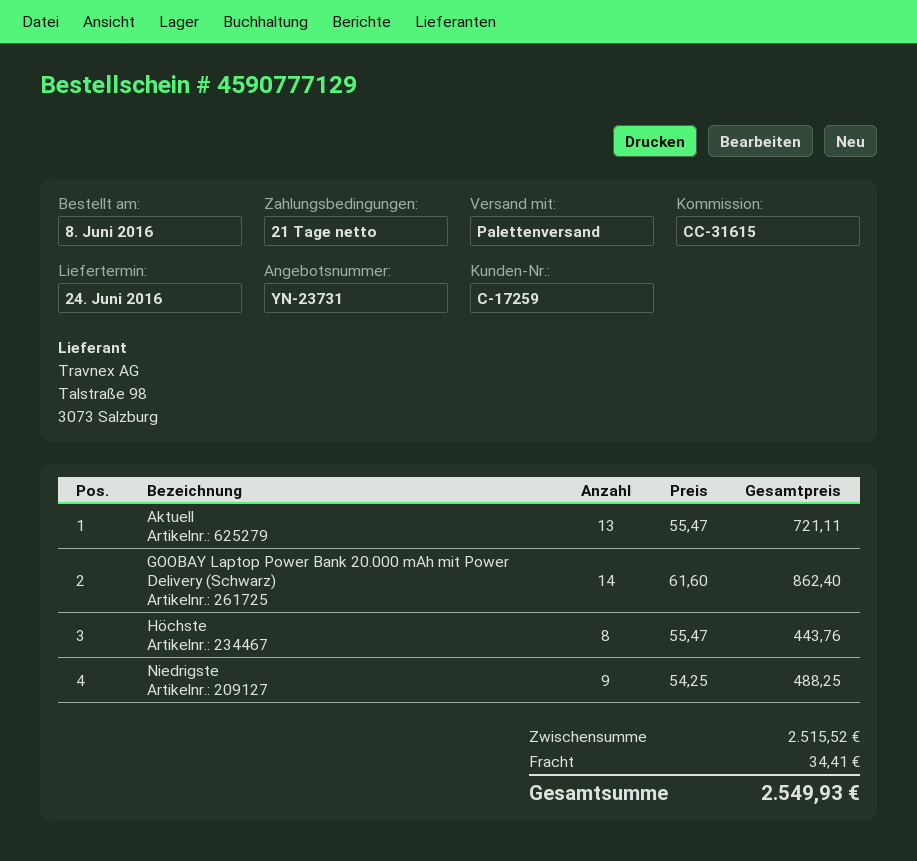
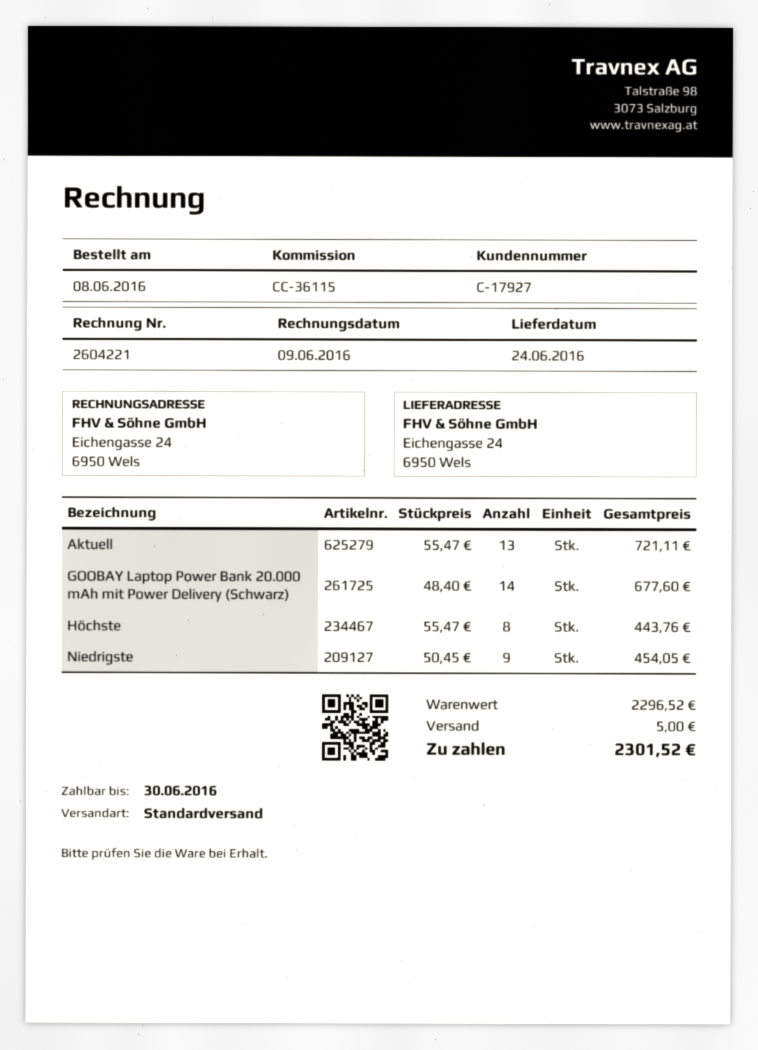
customer number: C-17259 -> C-17927
reference: CC-31615 -> CC-36115
shipping method: pallet freight -> standard
GOOBAY Laptop Power Bank 20.000 mAh mit Power Delivery (Schwarz): 14 x 61.60 = 862.40 -> 14 x 48.40 = 677.60
Niedrigste: 9 x 54.25 = 488.25 -> 9 x 50.45 = 454.05
subtotal: 2515.52 -> 2296.52
shipping: 34.41 -> 5.00
total: 2549.93 -> 2301.52

